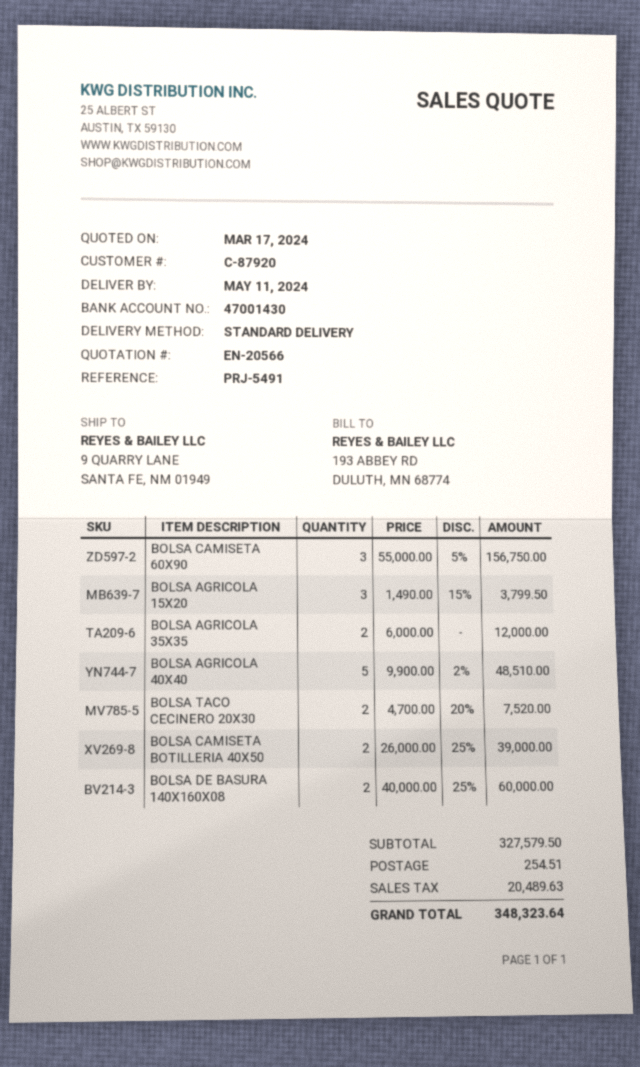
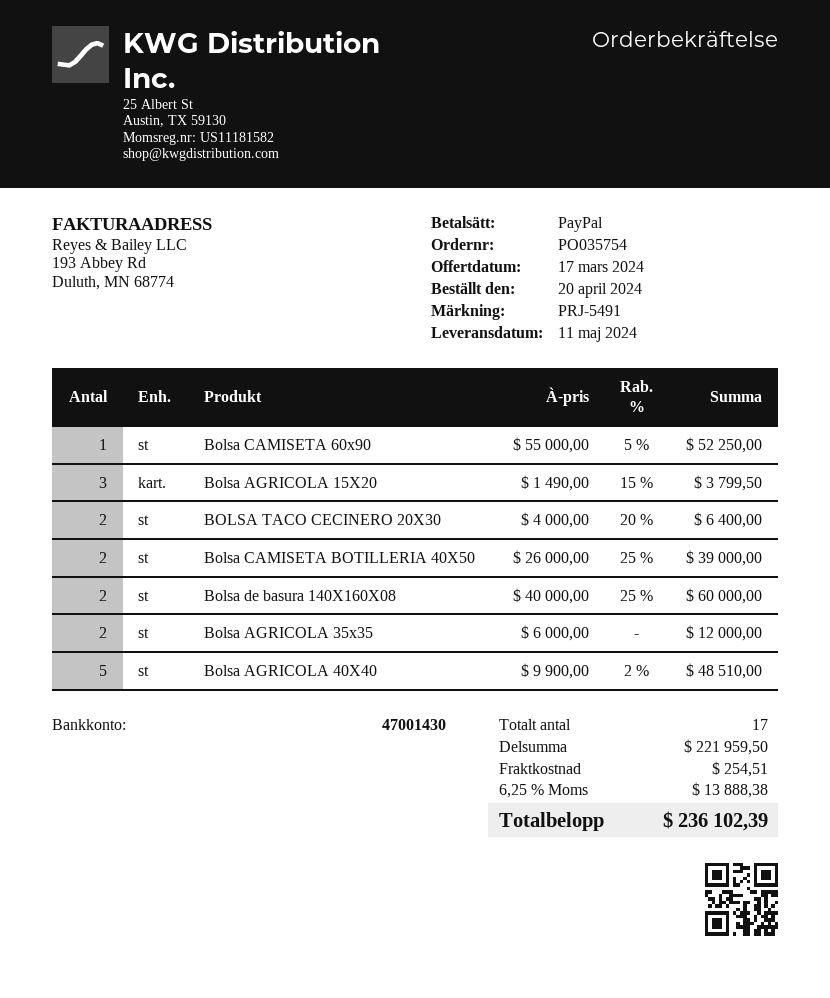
BOLSA CAMISETA 60X90: 3 x 55000.00 - 5% = 156750.00 -> 1 x 55000.00 - 5% = 52250.00
BOLSA TACO CECINERO 20X30: 2 x 4700.00 - 20% = 7520.00 -> 2 x 4000.00 - 20% = 6400.00
subtotal: 327579.50 -> 221959.50
tax: 20489.63 -> 13888.38
total: 348323.64 -> 236102.39

